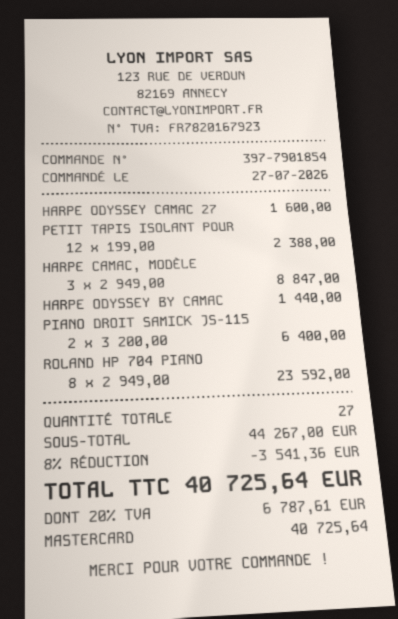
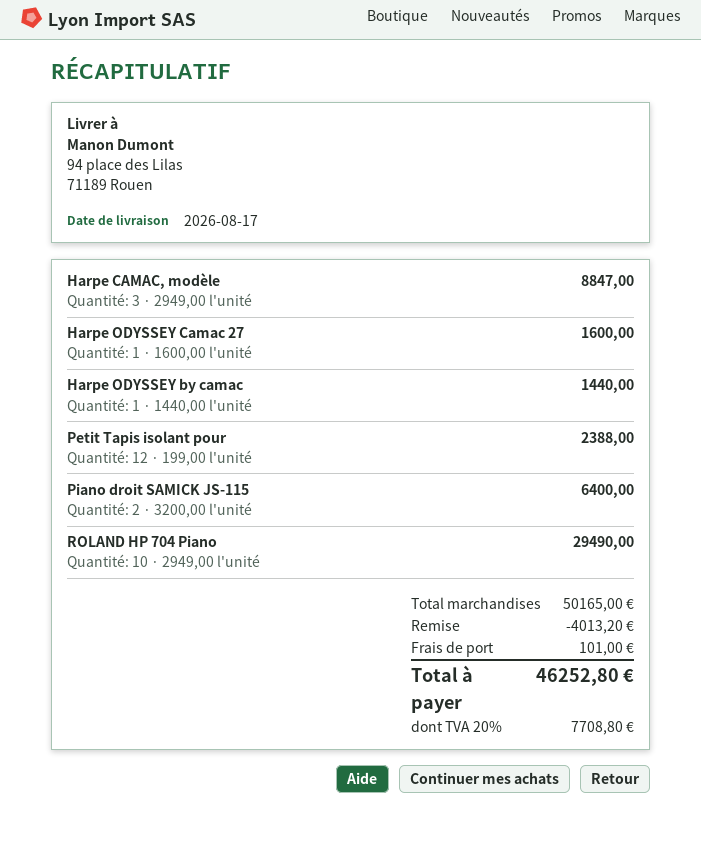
ROLAND HP 704 PIANO: 8 x 2949.00 = 23592.00 -> 10 x 2949.00 = 29490.00
subtotal: 44267.00 -> 50165.00
discount: 3541.36 -> 4013.20
shipping: none -> 101.00
tax: 20% = 6787.61 -> 20% = 7708.80
total: 40725.64 -> 46252.80

